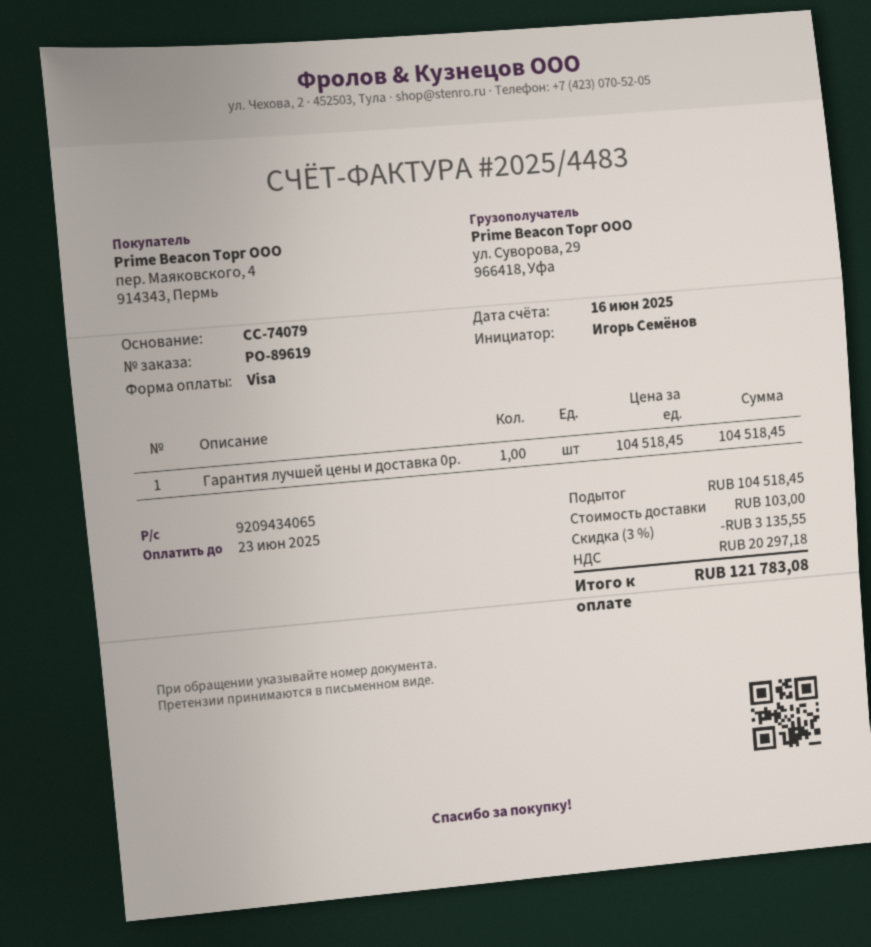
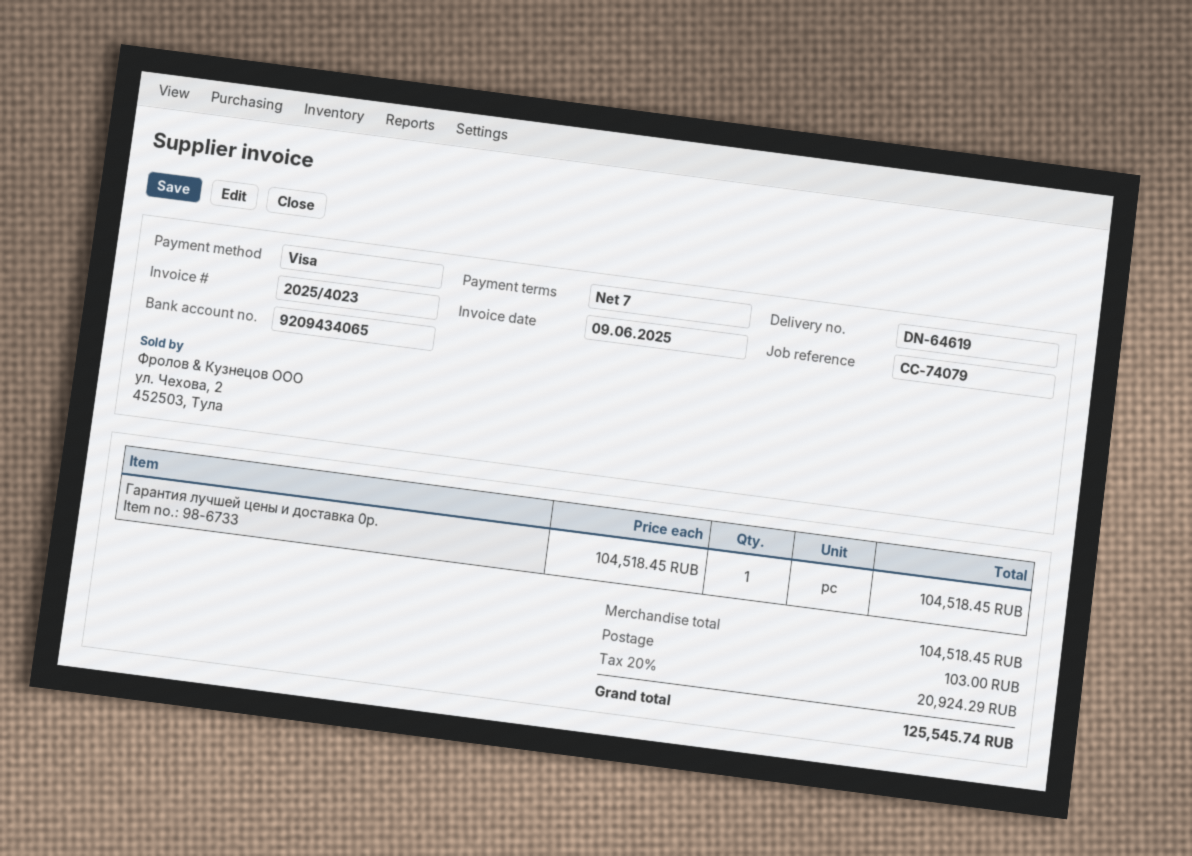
invoice number: 2025/4483 -> 2025/4023
invoice date: 2025-06-16 -> 2025-06-09
discount: 3% = 3135.55 -> none
tax: 20297.18 -> 20924.29
total: 121783.08 -> 125545.74

